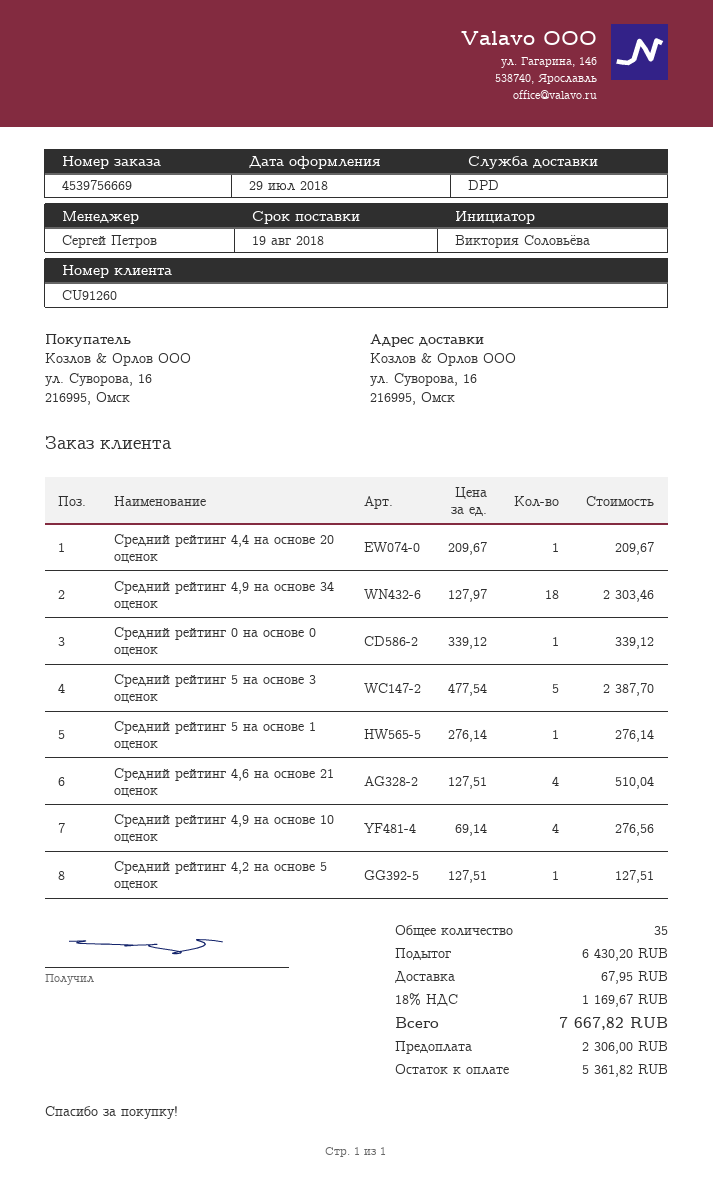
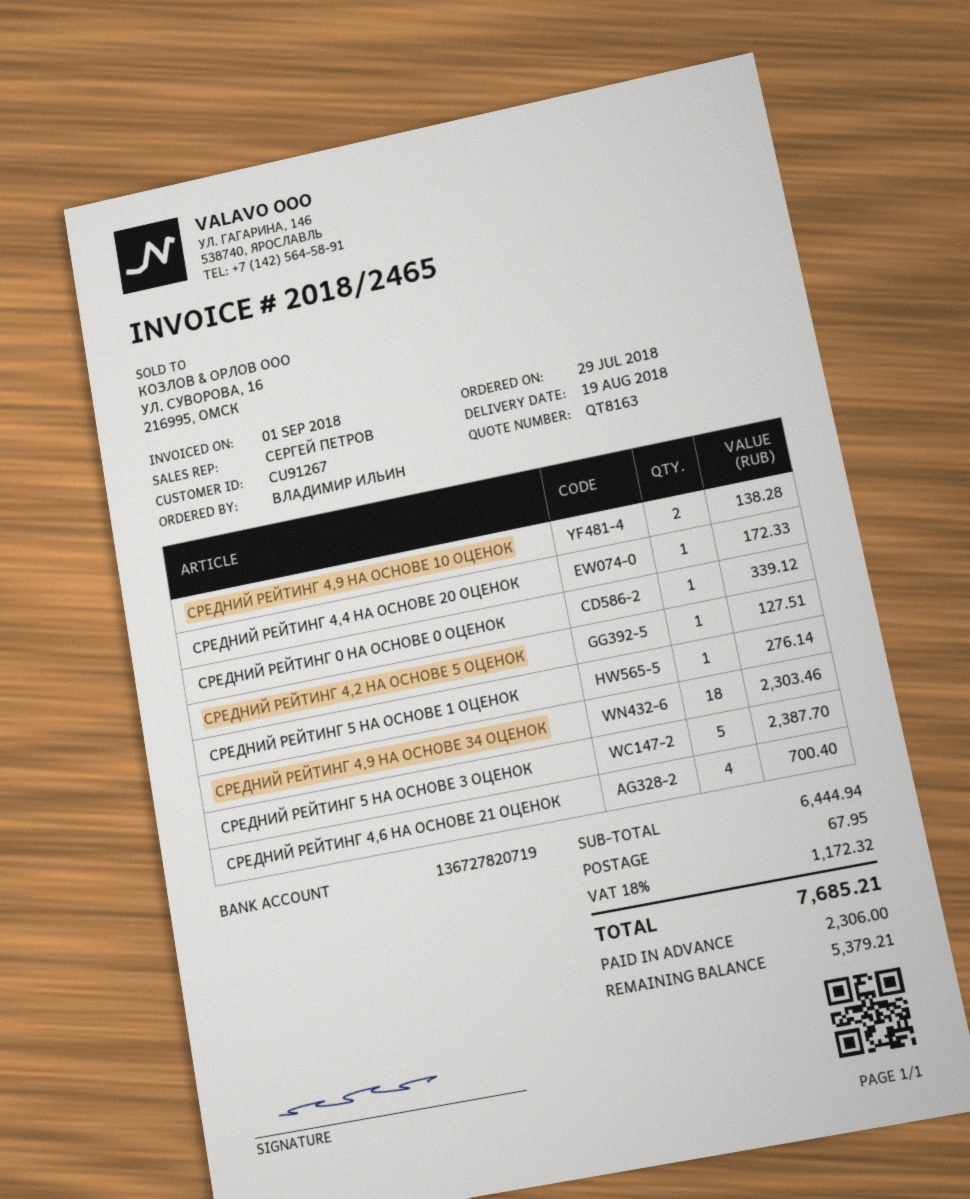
customer number: CU91260 -> CU91267
ordered by: Виктория Соловьёва -> ВЛАДИМИР ИЛЬИН
Средний рейтинг 4,4 на основе 20 оценок: 1 for 209.67 -> 1 for 172.33
Средний рейтинг 4,6 на основе 21 оценок: 4 for 510.04 -> 4 for 700.40
Средний рейтинг 4,9 на основе 10 оценок: 4 for 276.56 -> 2 for 138.28
subtotal: 6430.20 -> 6444.94
tax: 18% = 1169.67 -> 18% = 1172.32
total: 7667.82 -> 7685.21
balance: 5361.82 -> 5379.21

